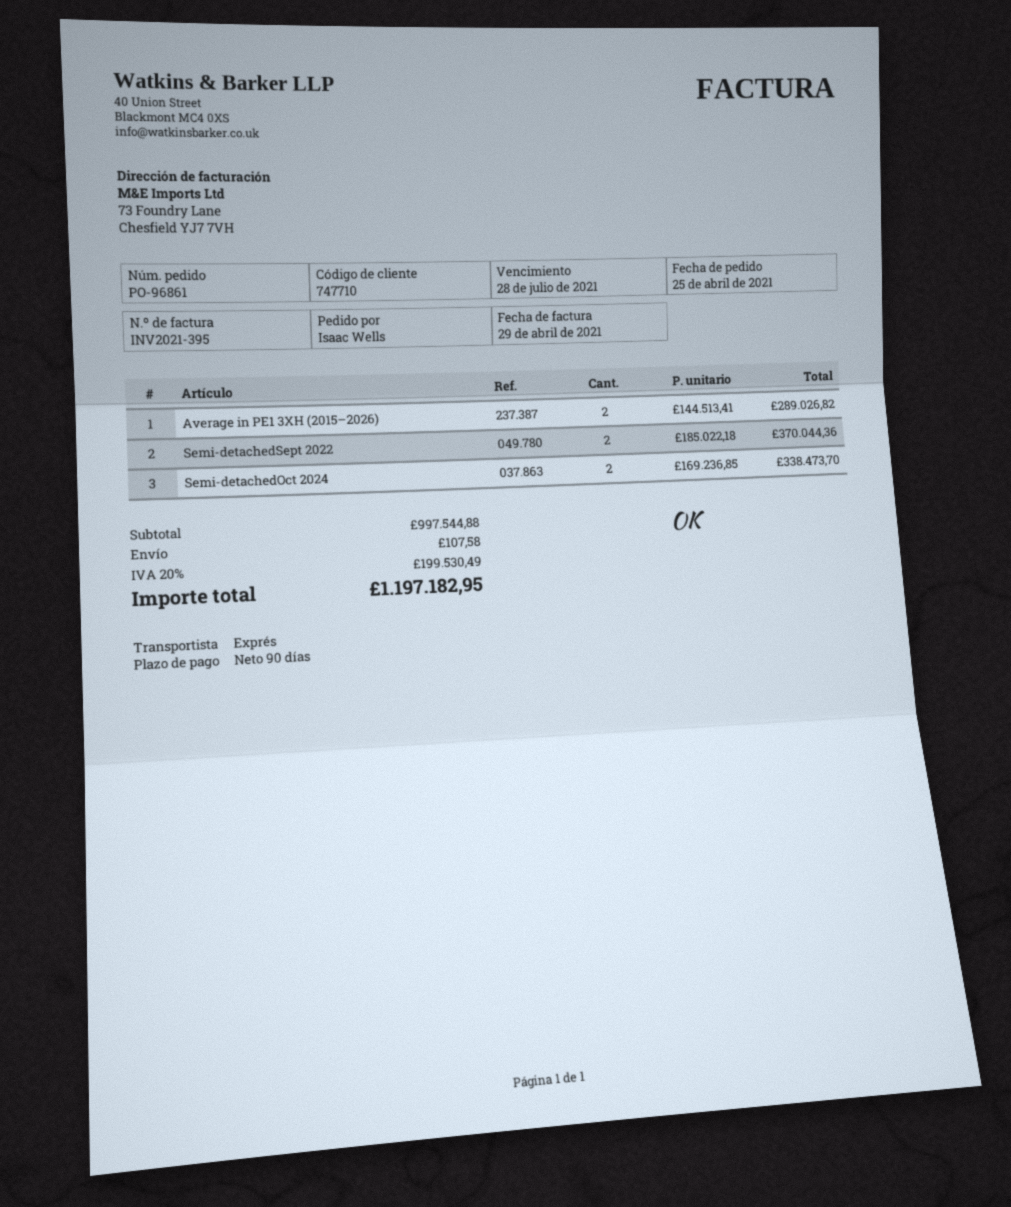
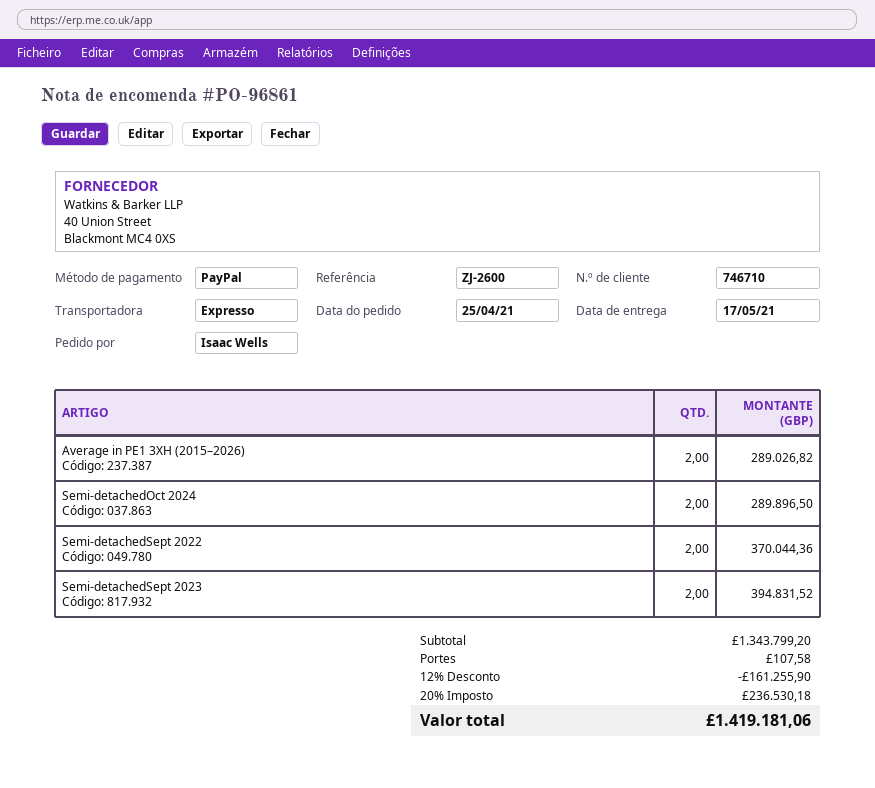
customer number: 747710 -> 746710
Semi-detachedOct 2024: 2 for 338473.70 -> 2 for 289896.50
Semi-detachedSept 2023: none -> 2 for 394831.52
subtotal: 997544.88 -> 1343799.20
discount: none -> 12% = 161255.90
tax: 20% = 199530.49 -> 20% = 236530.18
total: 1197182.95 -> 1419181.06

